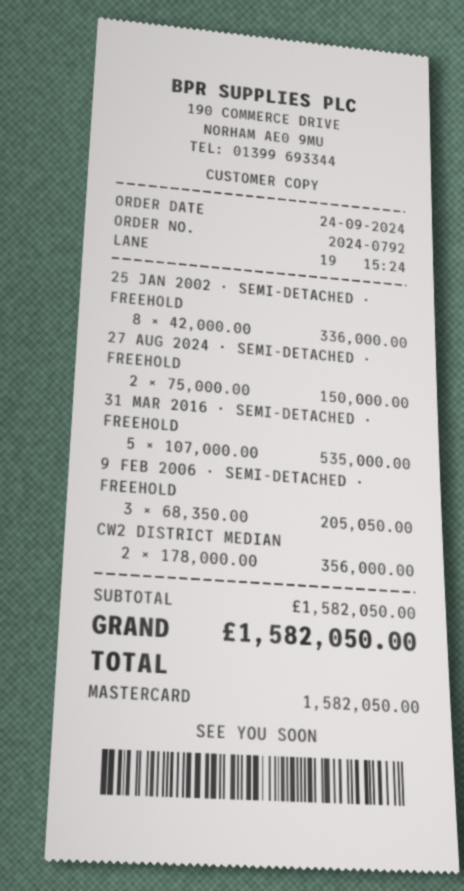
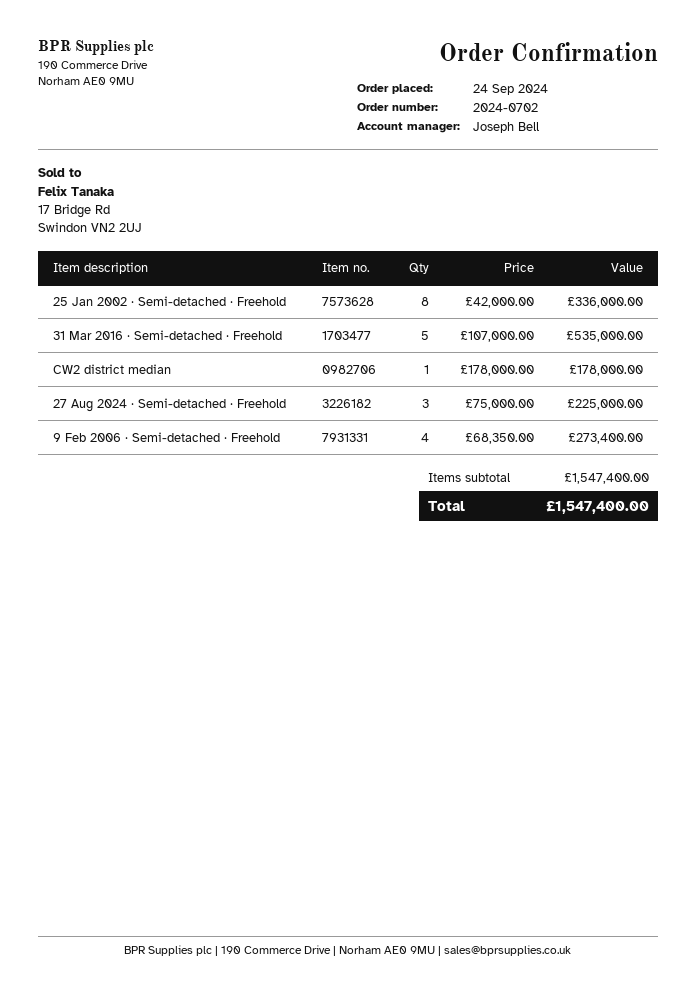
order number: 2024-0792 -> 2024-0702
27 AUG 2024 · SEMI-DETACHED · FREEHOLD: 2 x 75000.00 = 150000.00 -> 3 x 75000.00 = 225000.00
9 FEB 2006 · SEMI-DETACHED · FREEHOLD: 3 x 68350.00 = 205050.00 -> 4 x 68350.00 = 273400.00
CW2 DISTRICT MEDIAN: 2 x 178000.00 = 356000.00 -> 1 x 178000.00 = 178000.00
subtotal: 1582050.00 -> 1547400.00
total: 1582050.00 -> 1547400.00

